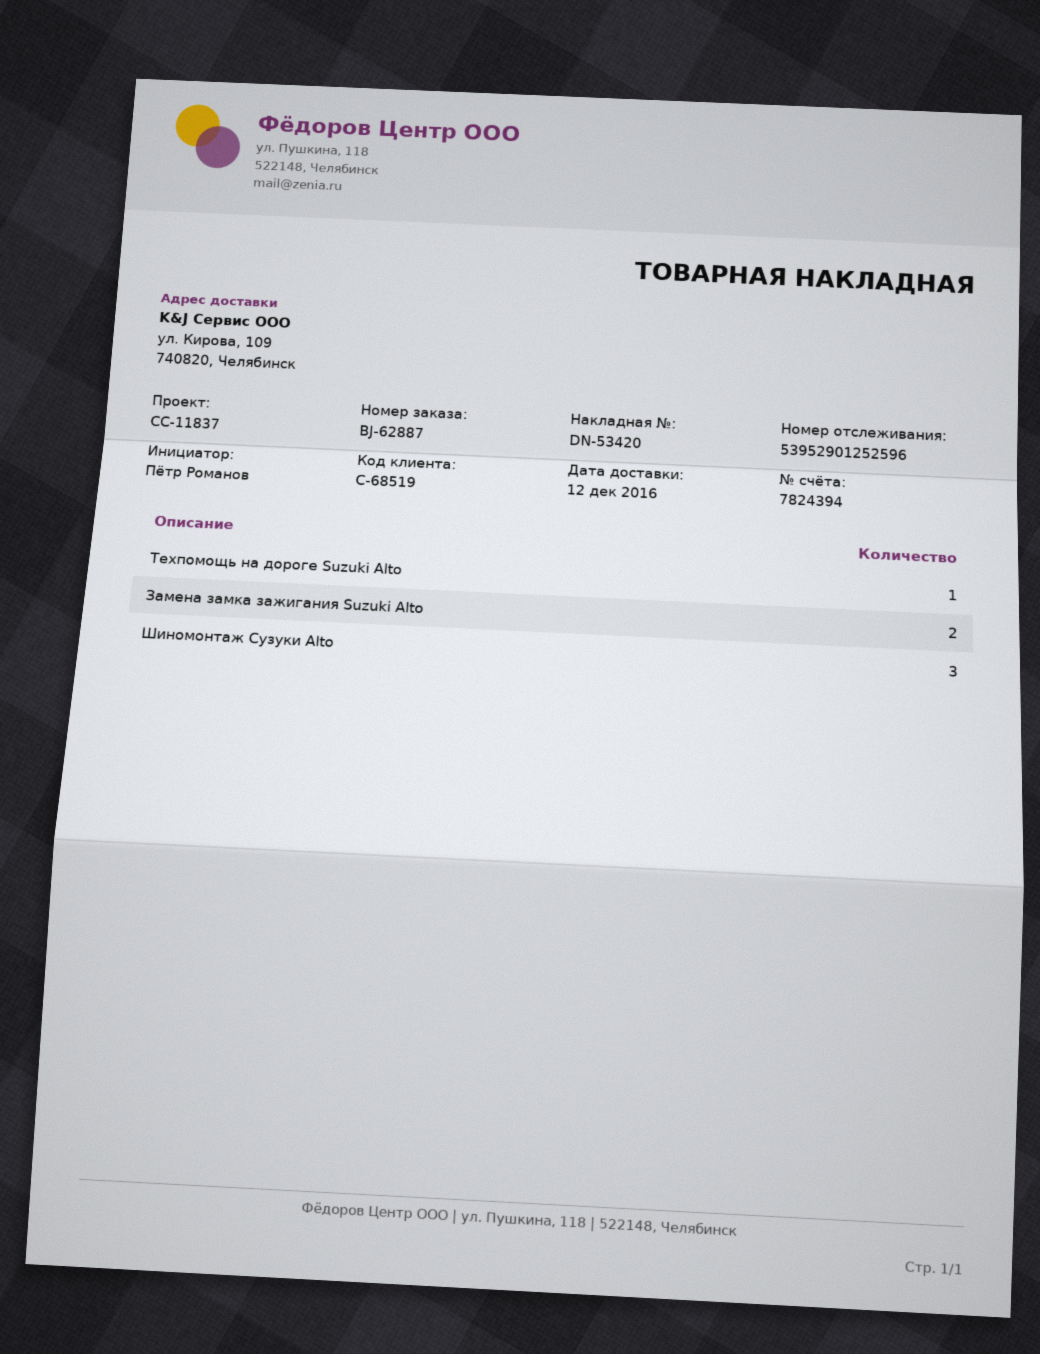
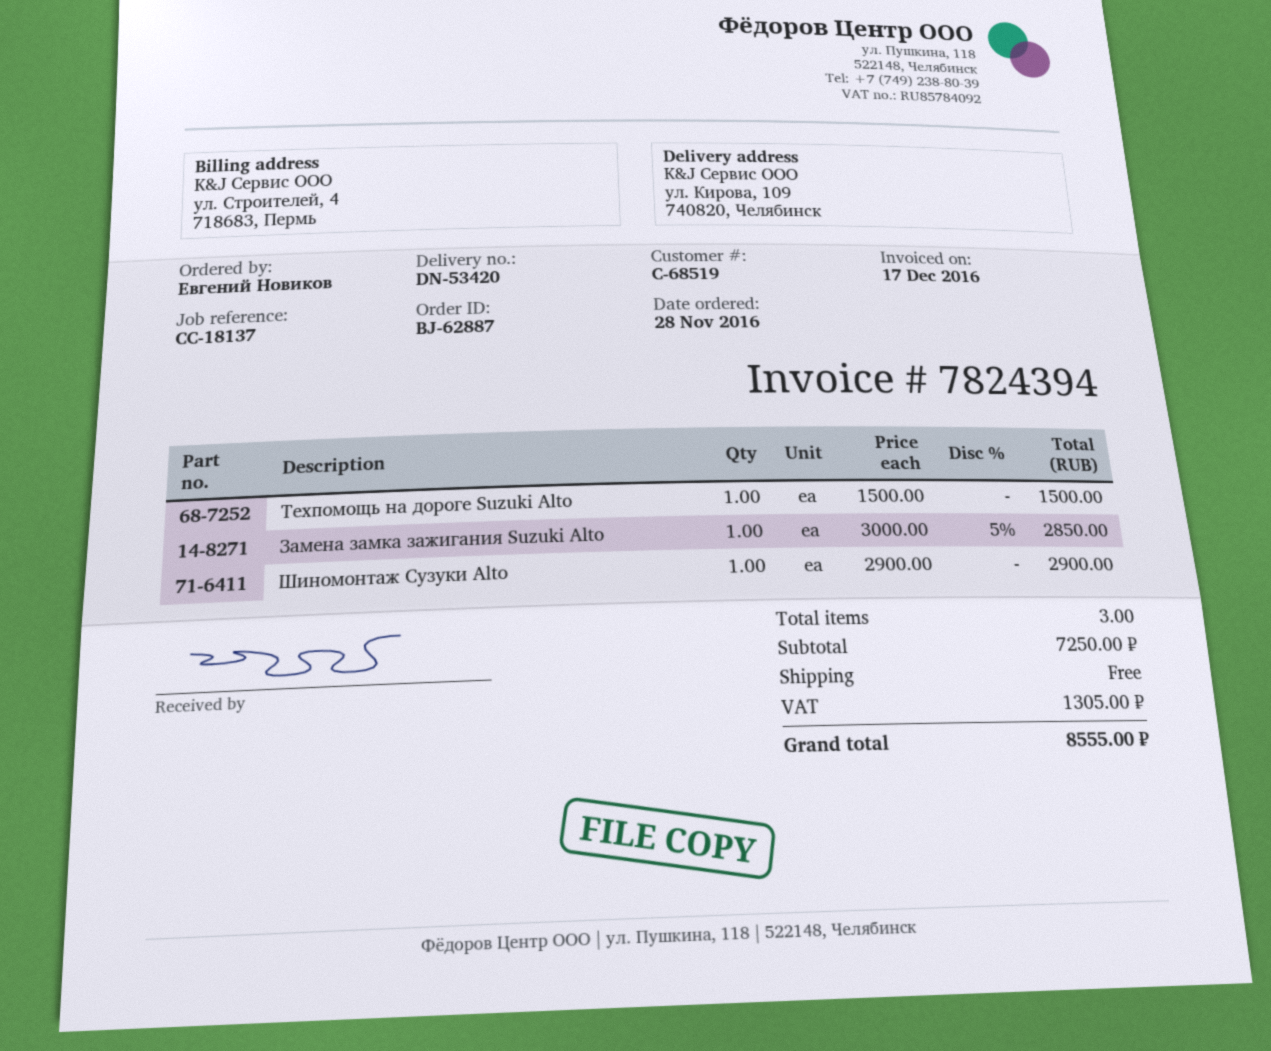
reference: CC-11837 -> CC-18137
ordered by: Пётр Романов -> Евгений Новиков
Замена замка зажигания Suzuki Alto: 2 -> 1
Шиномонтаж Сузуки Alto: 3 -> 1

